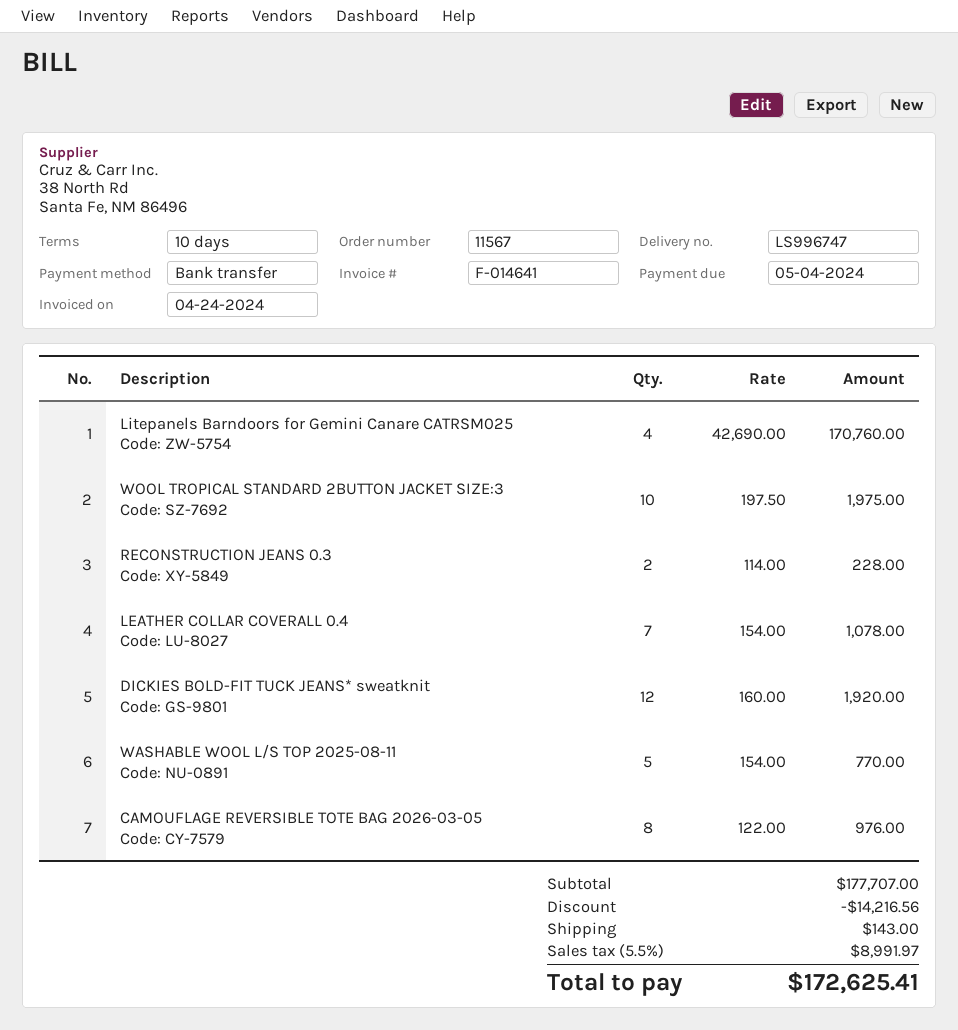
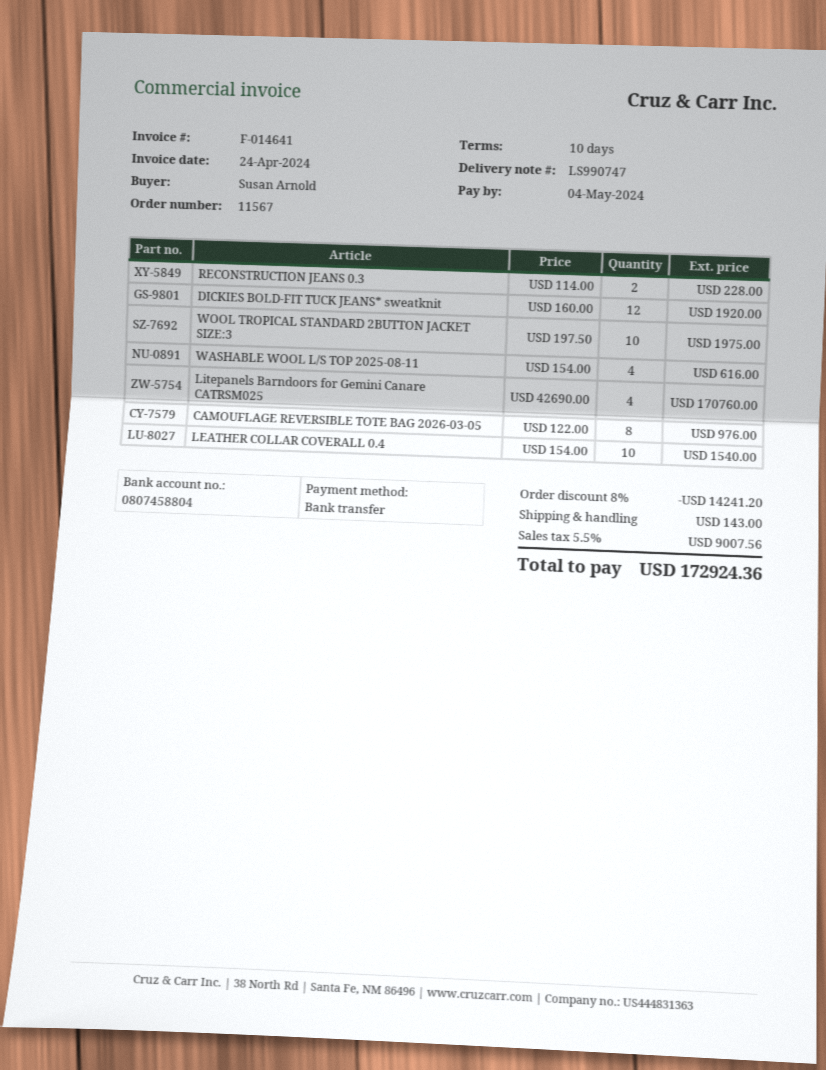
delivery note number: LS996747 -> LS990747
LEATHER COLLAR COVERALL 0.4: 7 x 154.00 = 1078.00 -> 10 x 154.00 = 1540.00
WASHABLE WOOL L/S TOP 2025-08-11: 5 x 154.00 = 770.00 -> 4 x 154.00 = 616.00
discount: 14216.56 -> 14241.20
tax: 5.5% = 8991.97 -> 5.5% = 9007.56
total: 172625.41 -> 172924.36

